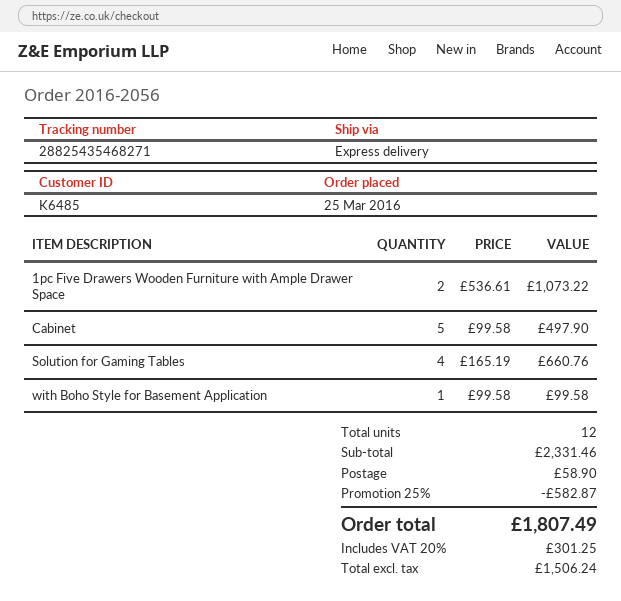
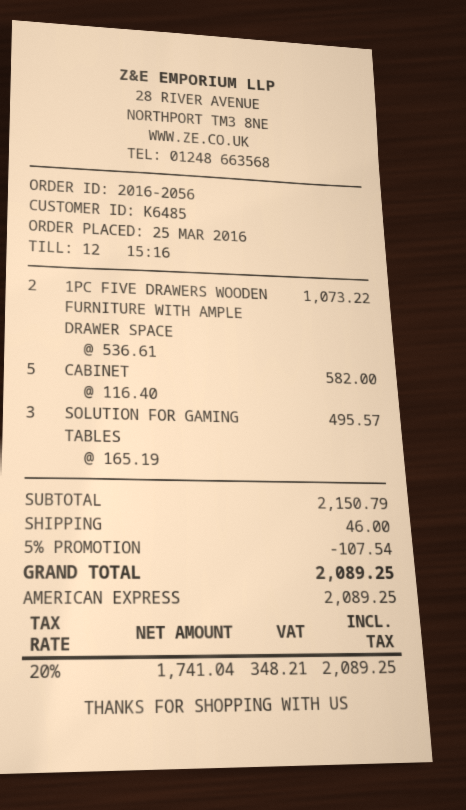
Cabinet: 5 x 99.58 = 497.90 -> 5 x 116.40 = 582.00
Solution for Gaming Tables: 4 x 165.19 = 660.76 -> 3 x 165.19 = 495.57
with Boho Style for Basement Application: 1 x 99.58 = 99.58 -> none
subtotal: 2331.46 -> 2150.79
discount: 25% = 582.87 -> 5% = 107.54
shipping: 58.90 -> 46.00
net: 1506.24 -> 1741.04
tax: 20% = 301.25 -> 20% = 348.21
total: 1807.49 -> 2089.25

